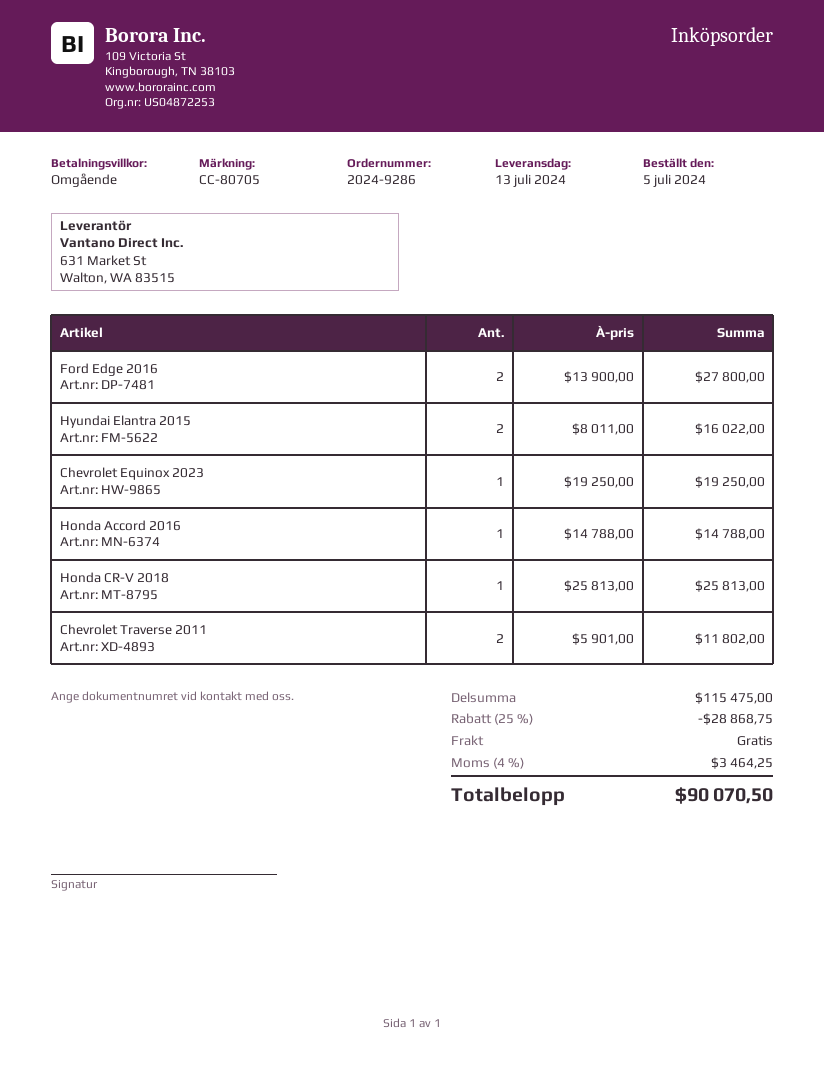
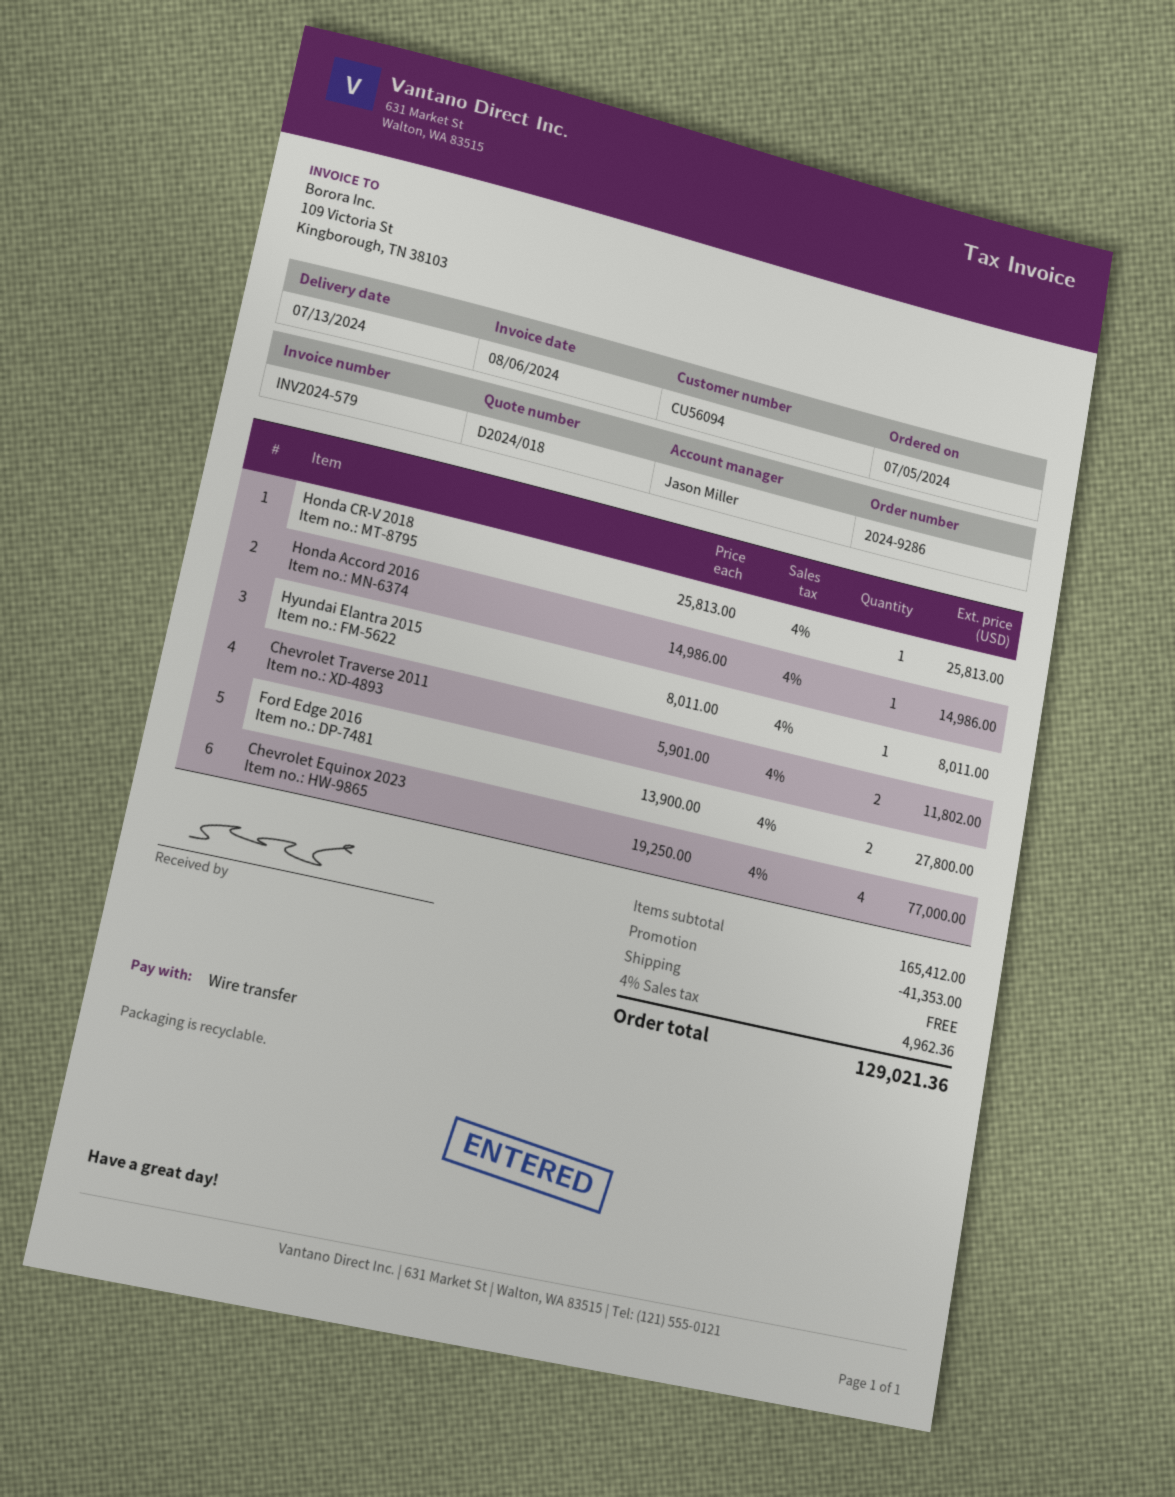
Hyundai Elantra 2015: 2 x 8011.00 = 16022.00 -> 1 x 8011.00 = 8011.00
Chevrolet Equinox 2023: 1 x 19250.00 = 19250.00 -> 4 x 19250.00 = 77000.00
Honda Accord 2016: 1 x 14788.00 = 14788.00 -> 1 x 14986.00 = 14986.00
subtotal: 115475.00 -> 165412.00
discount: 28868.75 -> 41353.00
tax: 4% = 3464.25 -> 4% = 4962.36
total: 90070.50 -> 129021.36

